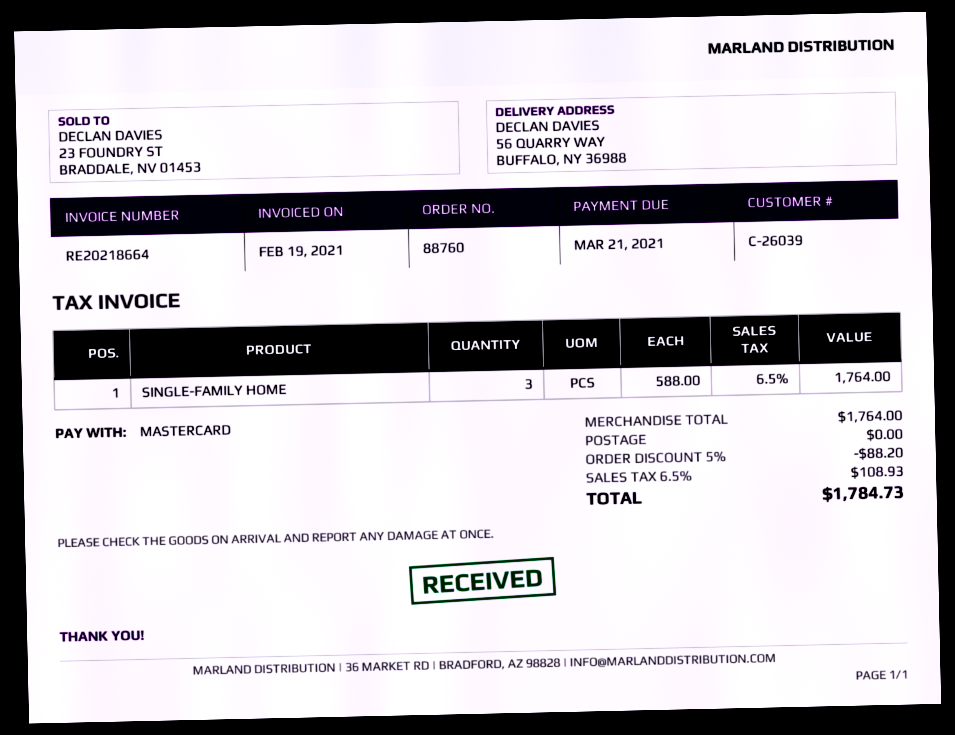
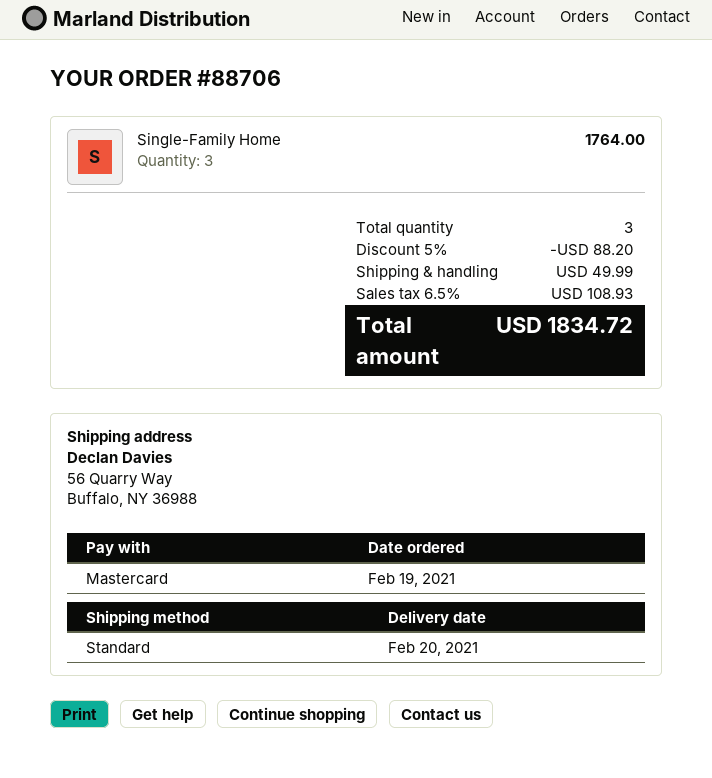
order number: 88760 -> 88706
shipping: 0.00 -> 49.99
total: 1784.73 -> 1834.72

